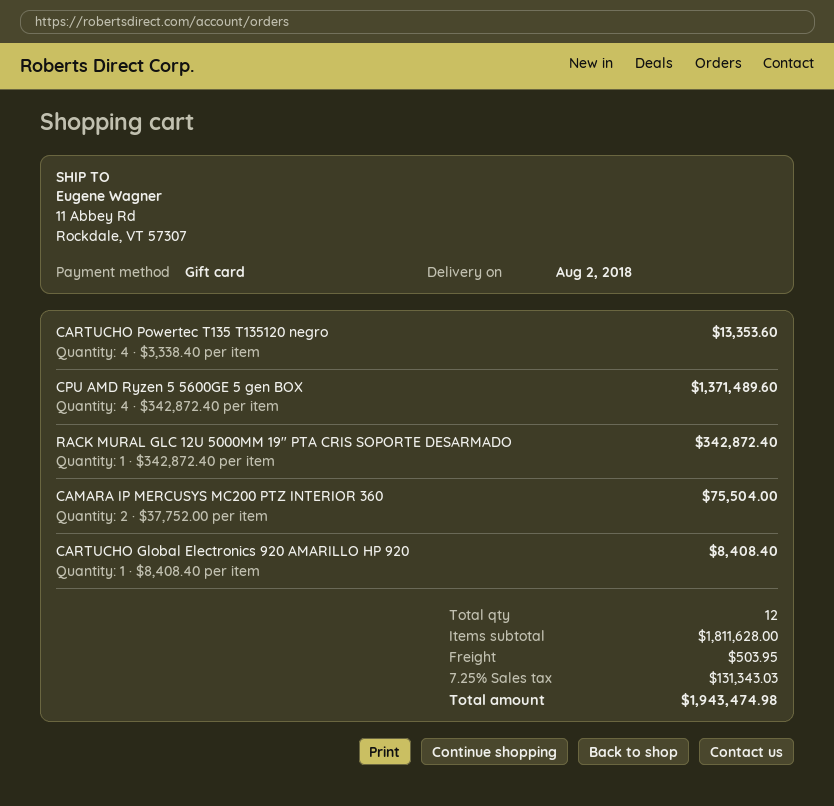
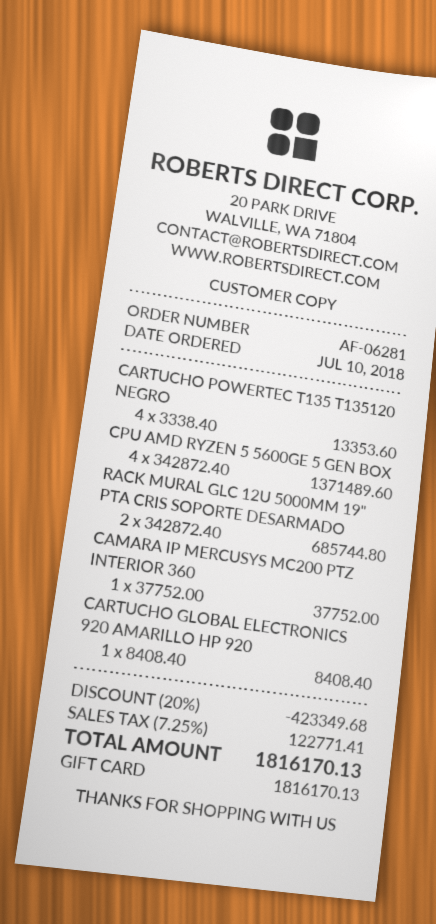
RACK MURAL GLC 12U 5000MM 19" PTA CRIS SOPORTE DESARMADO: 1 x 342872.40 = 342872.40 -> 2 x 342872.40 = 685744.80
CAMARA IP MERCUSYS MC200 PTZ INTERIOR 360: 2 x 37752.00 = 75504.00 -> 1 x 37752.00 = 37752.00
discount: none -> 20% = 423349.68
shipping: 503.95 -> none
tax: 7.25% = 131343.03 -> 7.25% = 122771.41
total: 1943474.98 -> 1816170.13

